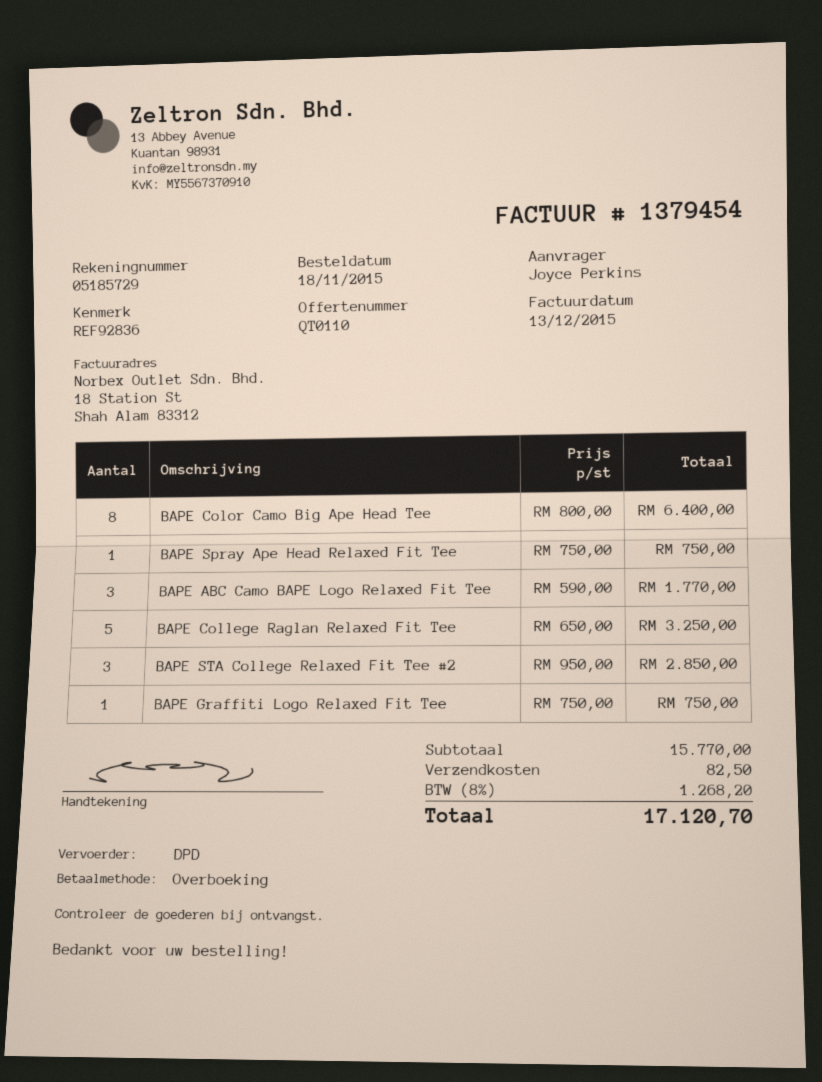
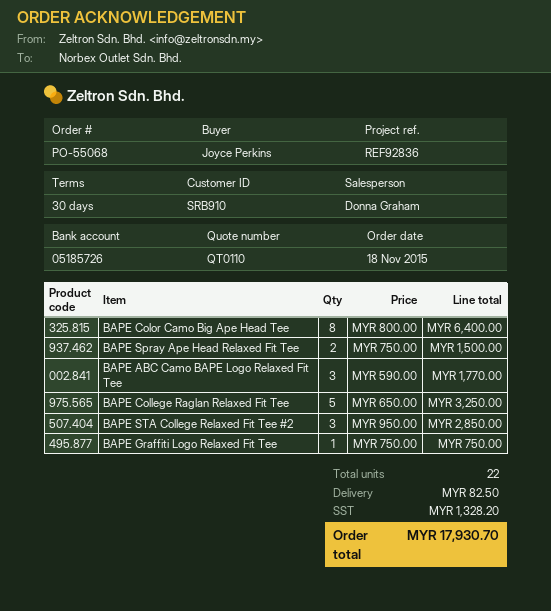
bank account: 05185729 -> 05185726
BAPE Spray Ape Head Relaxed Fit Tee: 1 x 750.00 = 750.00 -> 2 x 750.00 = 1500.00
tax: 1268.20 -> 1328.20
total: 17120.70 -> 17930.70

